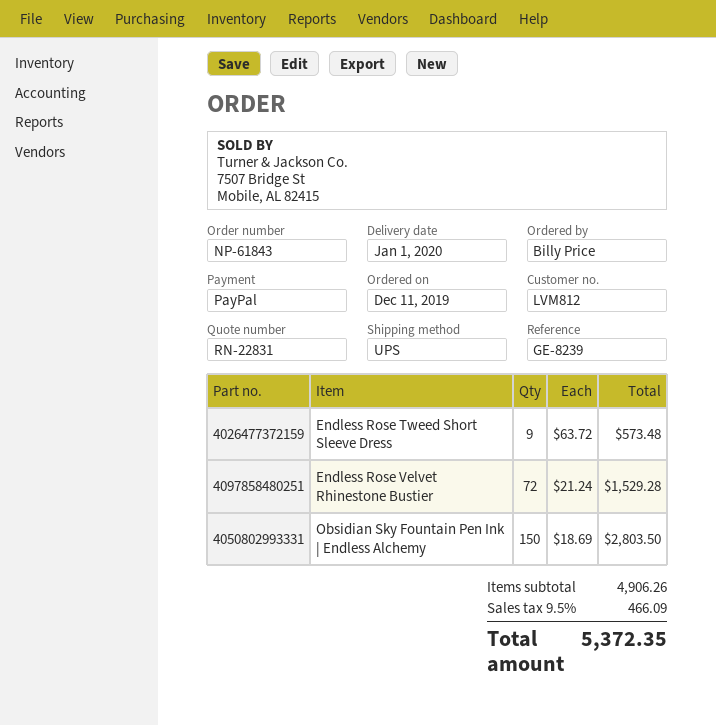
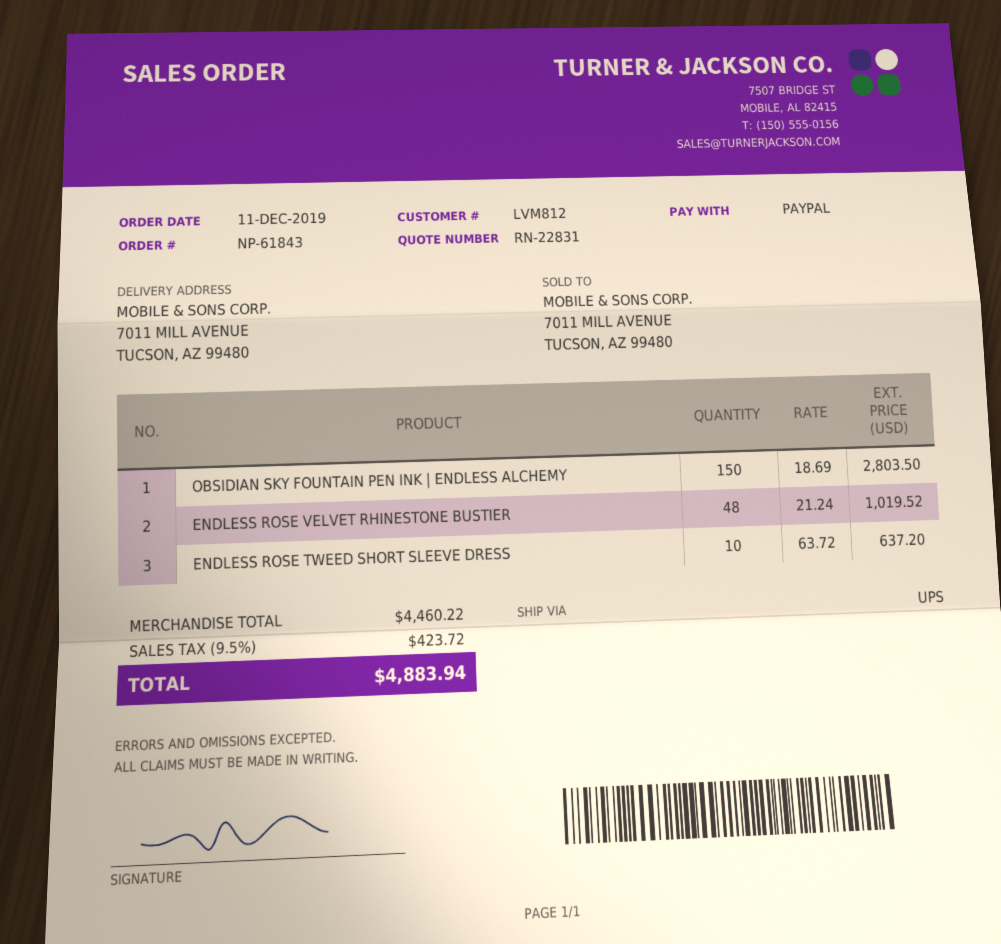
Endless Rose Tweed Short Sleeve Dress: 9 x 63.72 = 573.48 -> 10 x 63.72 = 637.20
Endless Rose Velvet Rhinestone Bustier: 72 x 21.24 = 1529.28 -> 48 x 21.24 = 1019.52
subtotal: 4906.26 -> 4460.22
tax: 9.5% = 466.09 -> 9.5% = 423.72
total: 5372.35 -> 4883.94

